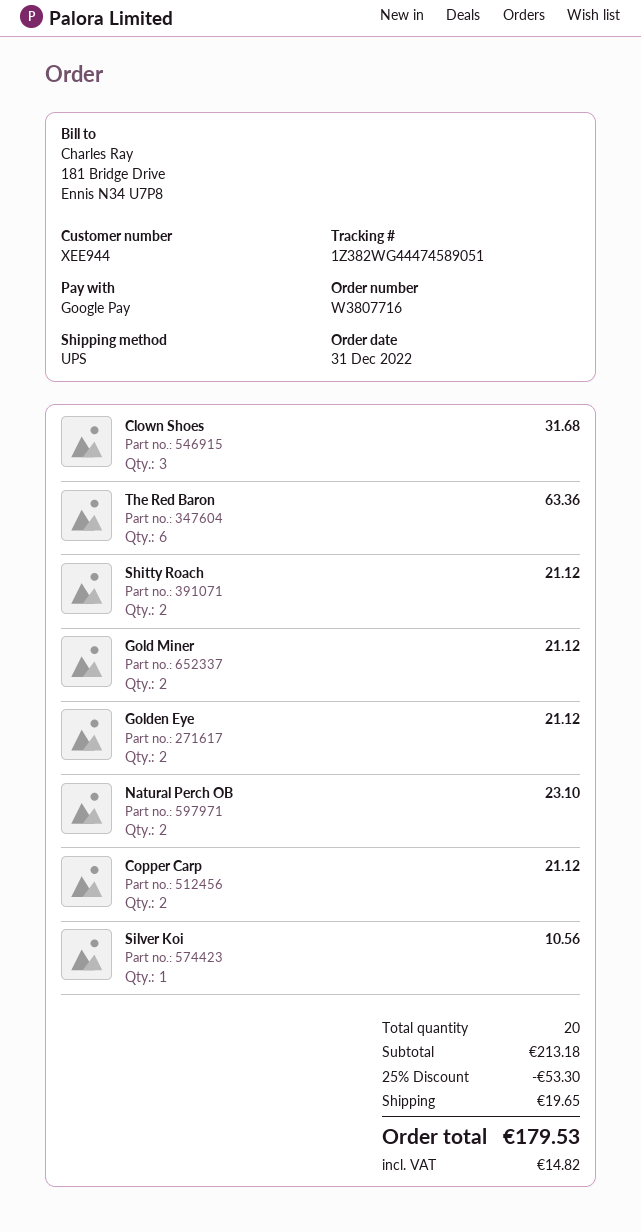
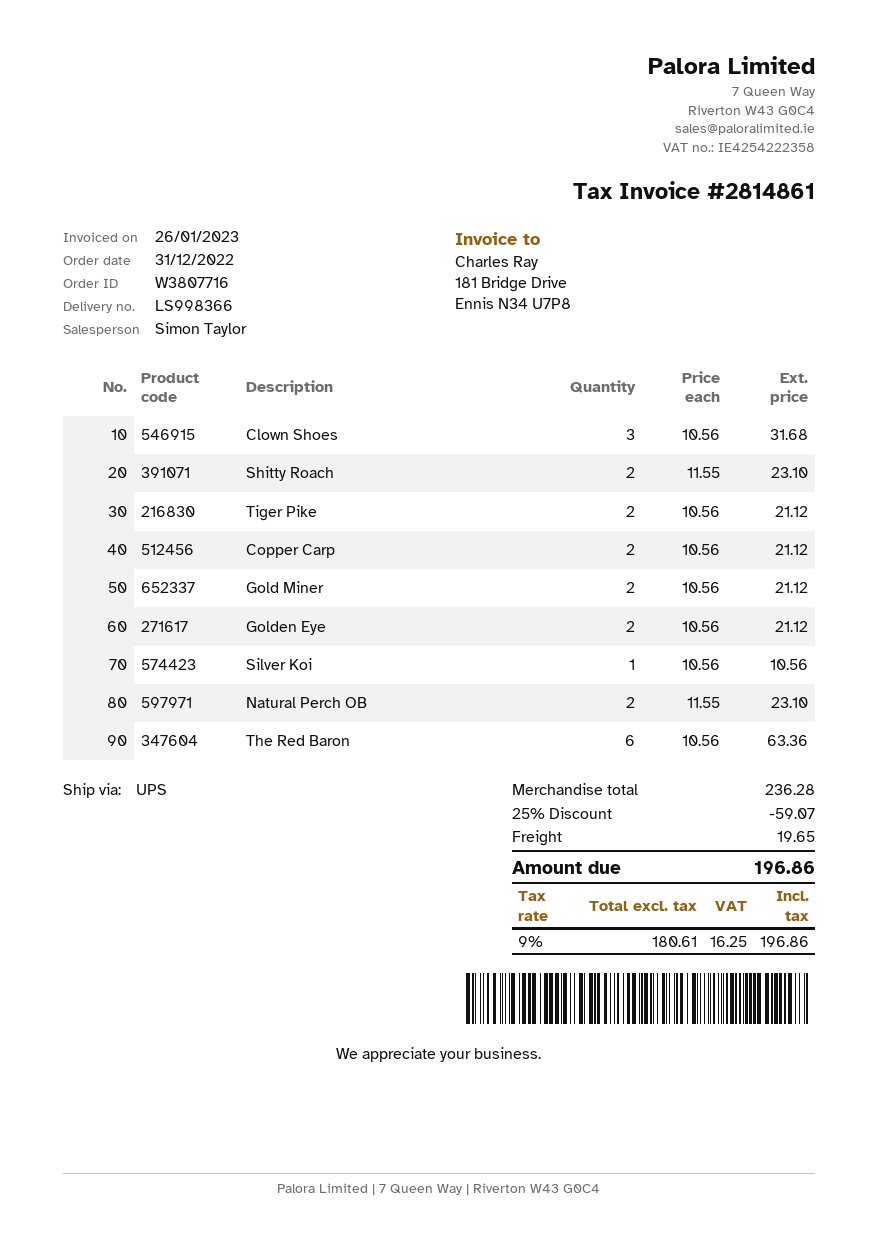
Shitty Roach: 2 for 21.12 -> 2 for 23.10
Tiger Pike: none -> 2 for 21.12
subtotal: 213.18 -> 236.28
discount: 25% = 53.30 -> 25% = 59.07
tax: 14.82 -> 16.25
total: 179.53 -> 196.86

